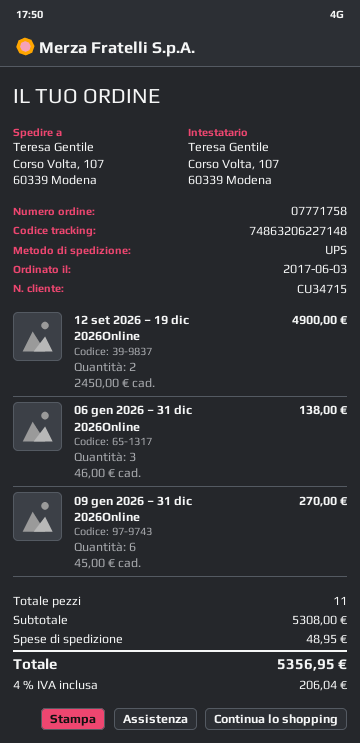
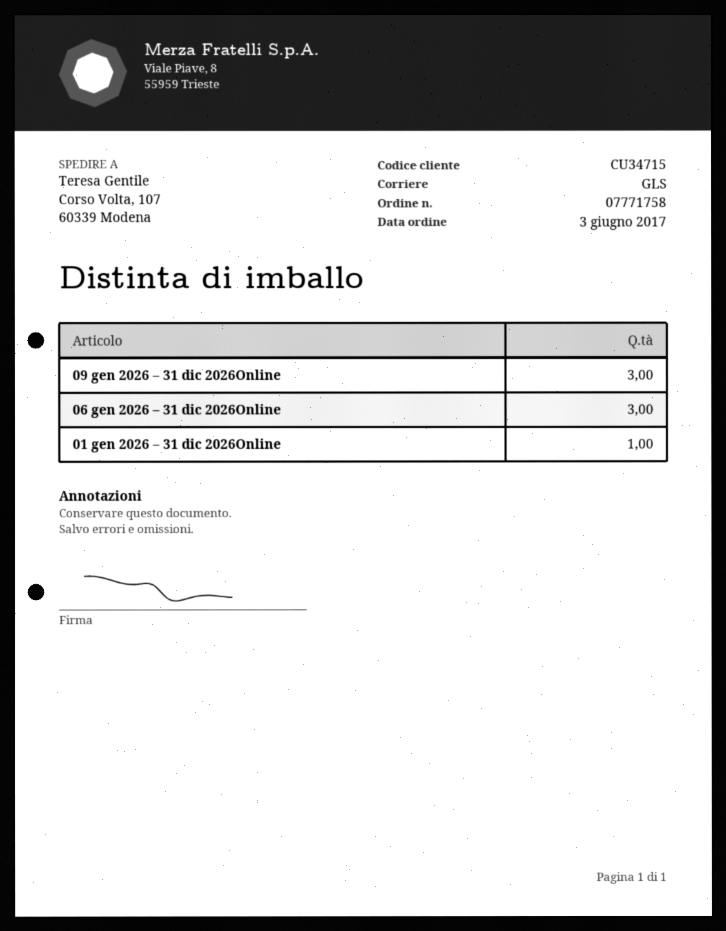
shipping method: UPS -> GLS
12 set 2026 – 19 dic 2026Online: 2 -> none
09 gen 2026 – 31 dic 2026Online: 6 -> 3
01 gen 2026 – 31 dic 2026Online: none -> 1

